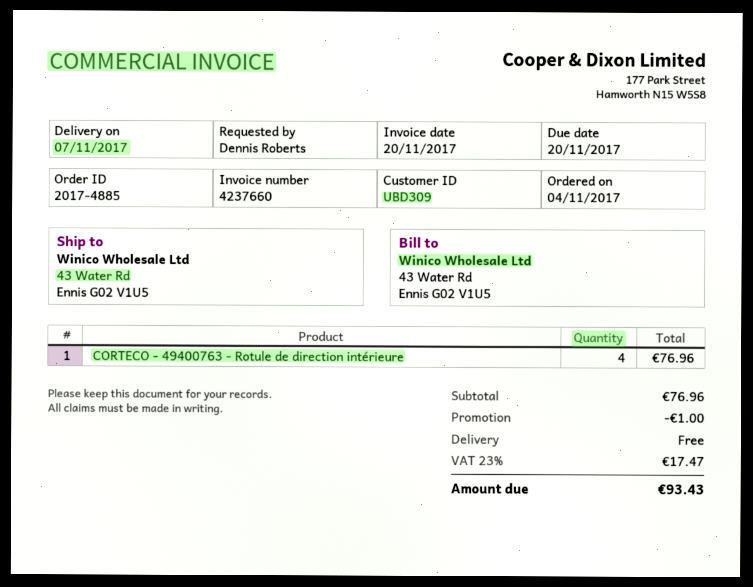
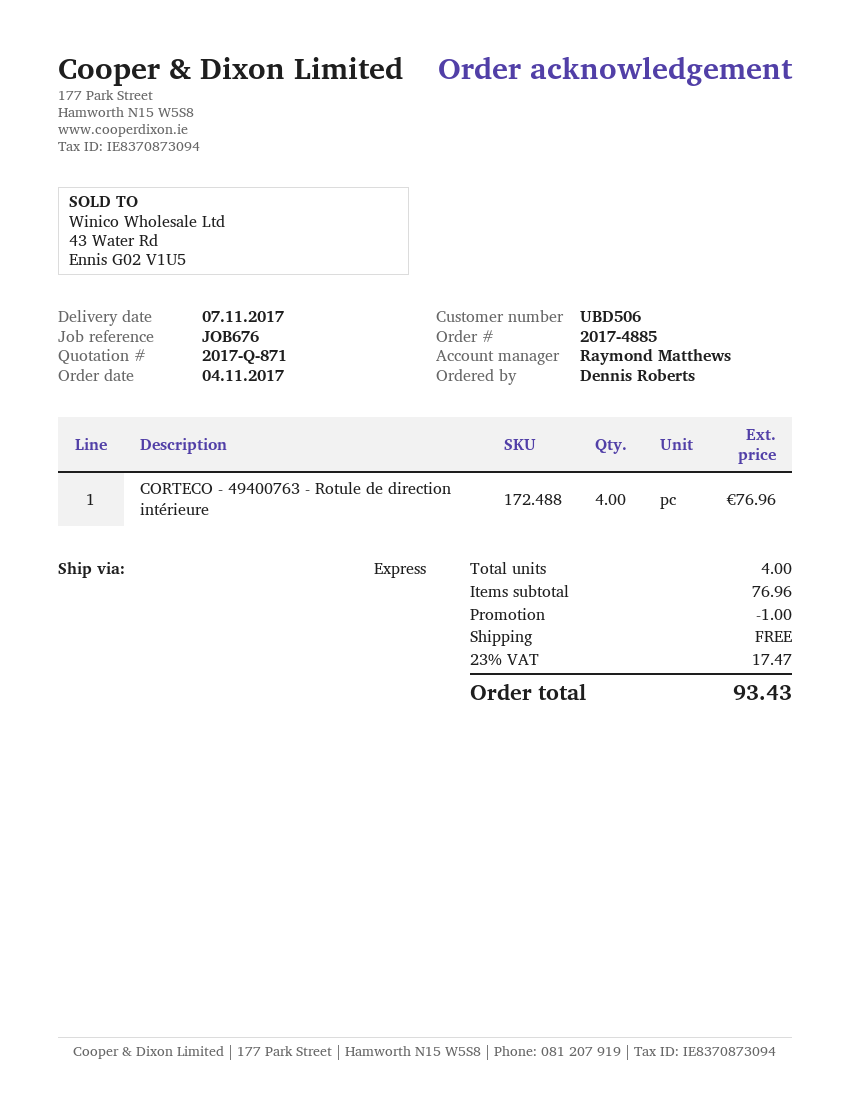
customer number: UBD309 -> UBD506

